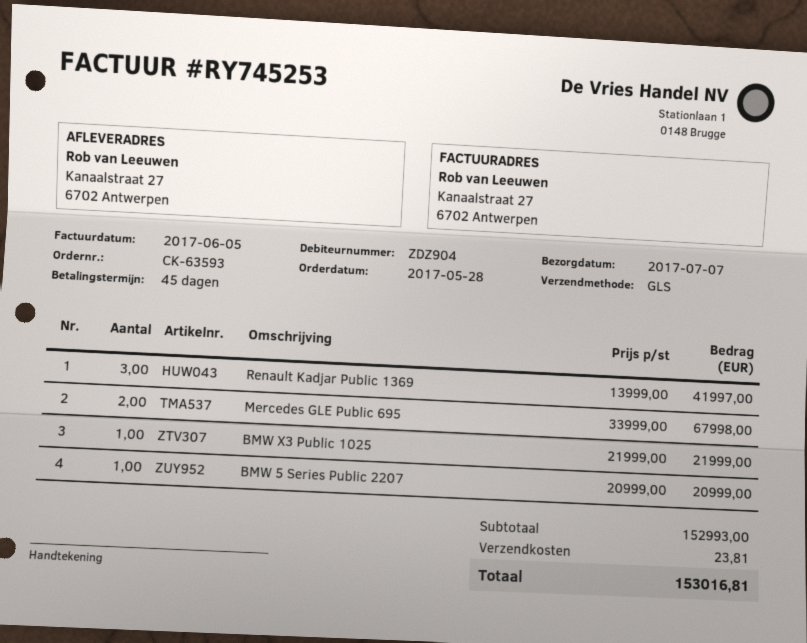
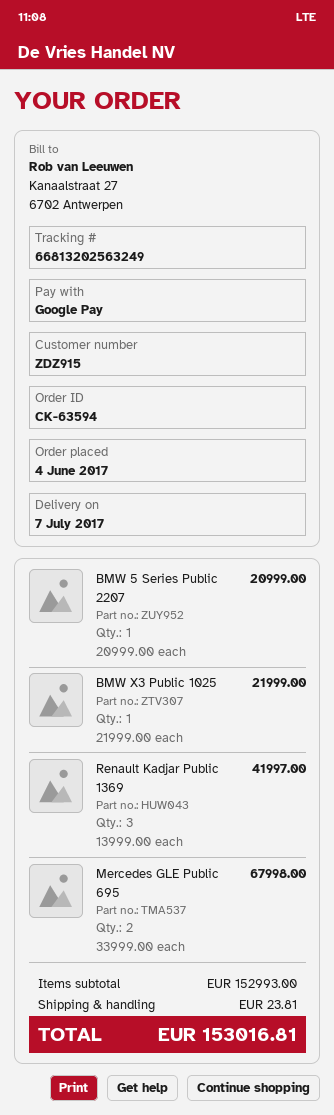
order number: CK-63593 -> CK-63594
order date: 2017-05-28 -> 2017-06-04
customer number: ZDZ904 -> ZDZ915

